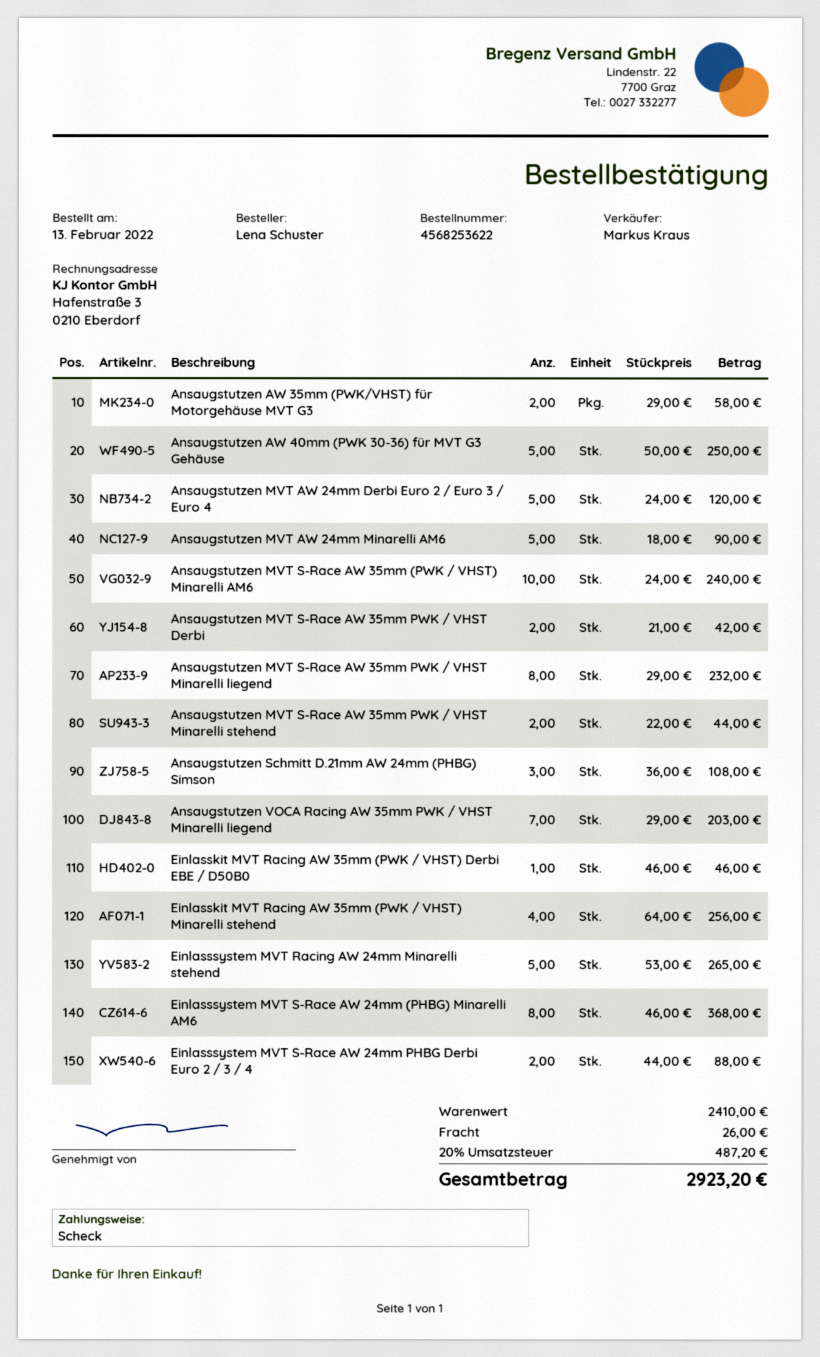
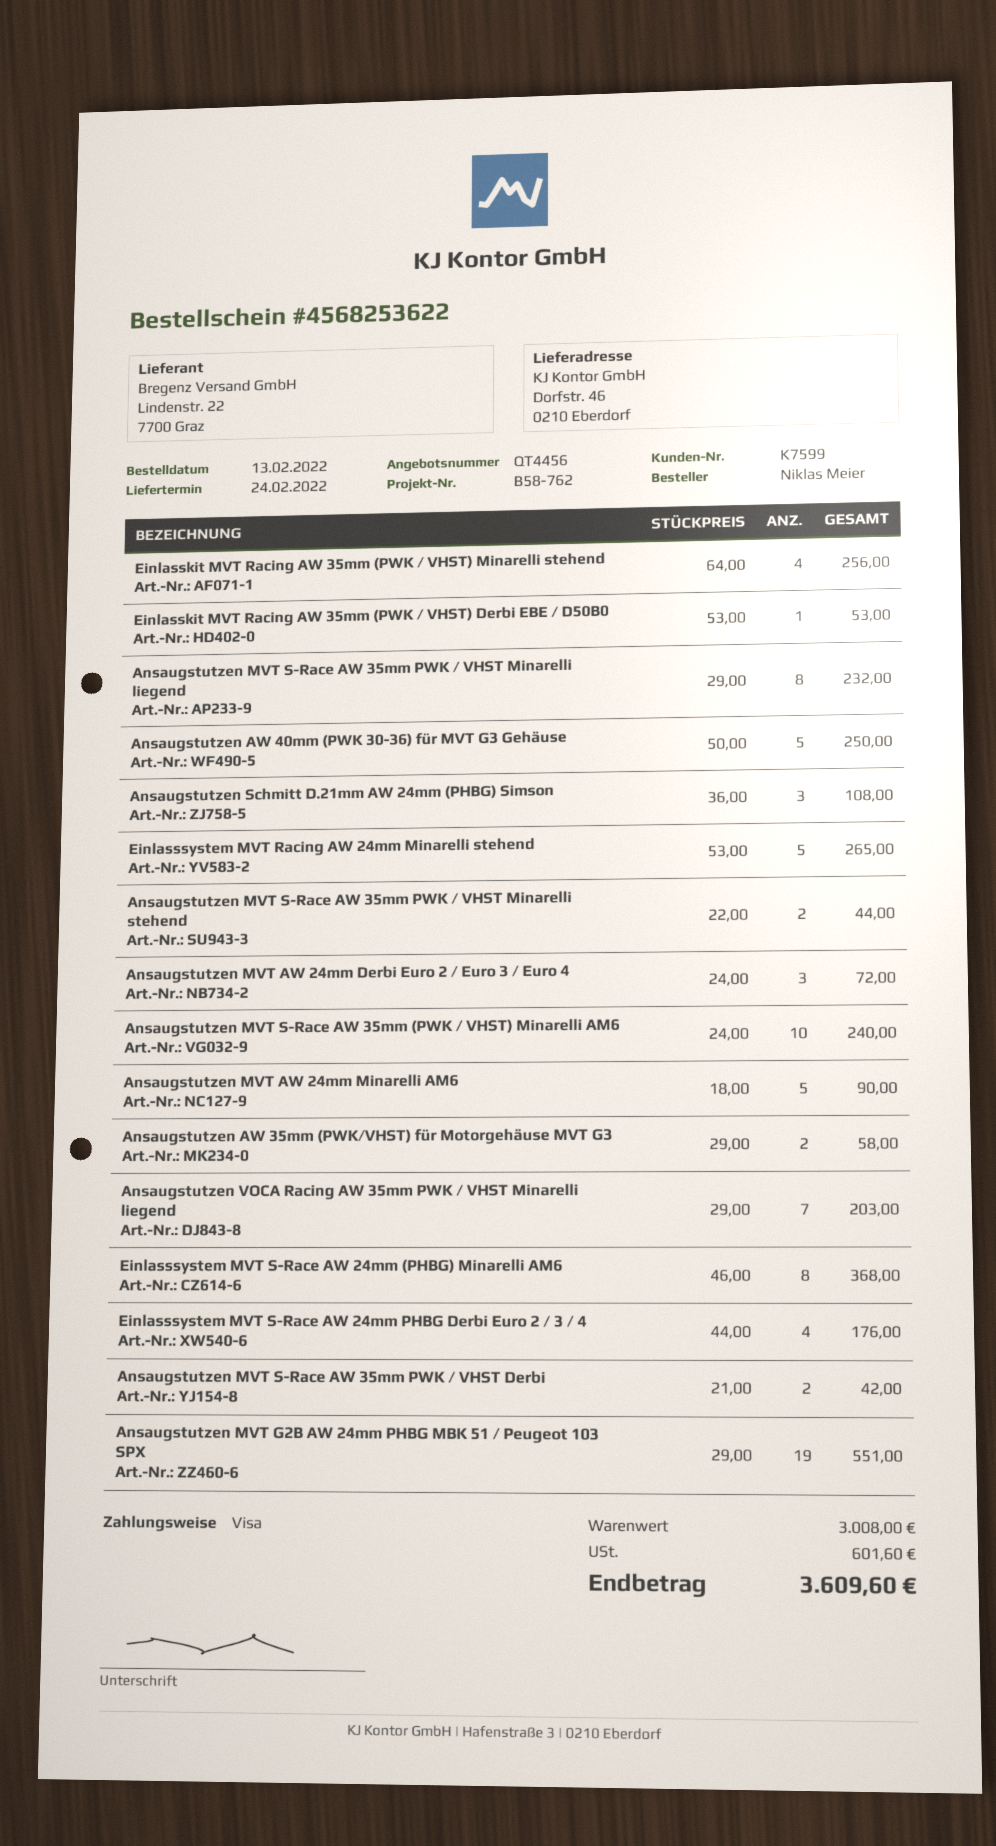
ordered by: Lena Schuster -> Niklas Meier
payment method: cheque -> Visa
Ansaugstutzen MVT AW 24mm Derbi Euro 2 / Euro 3 / Euro 4: 5 x 24.00 = 120.00 -> 3 x 24.00 = 72.00
Einlasskit MVT Racing AW 35mm (PWK / VHST) Derbi EBE / D50B0: 1 x 46.00 = 46.00 -> 1 x 53.00 = 53.00
Einlasssystem MVT S-Race AW 24mm PHBG Derbi Euro 2 / 3 / 4: 2 x 44.00 = 88.00 -> 4 x 44.00 = 176.00
Ansaugstutzen MVT G2B AW 24mm PHBG MBK 51 / Peugeot 103 SPX: none -> 19 x 29.00 = 551.00
subtotal: 2410.00 -> 3008.00
shipping: 26.00 -> none
tax: 487.20 -> 601.60
total: 2923.20 -> 3609.60

